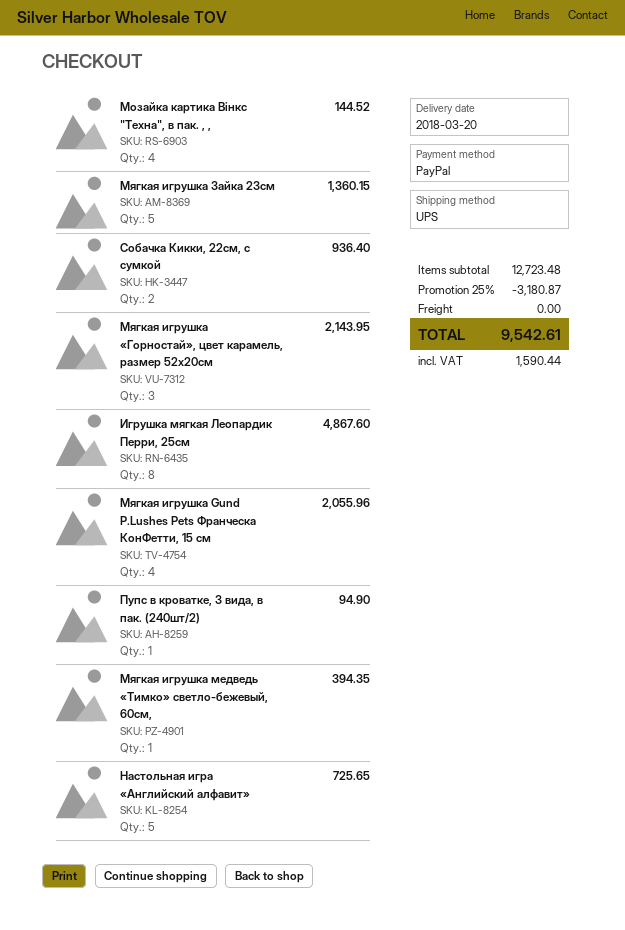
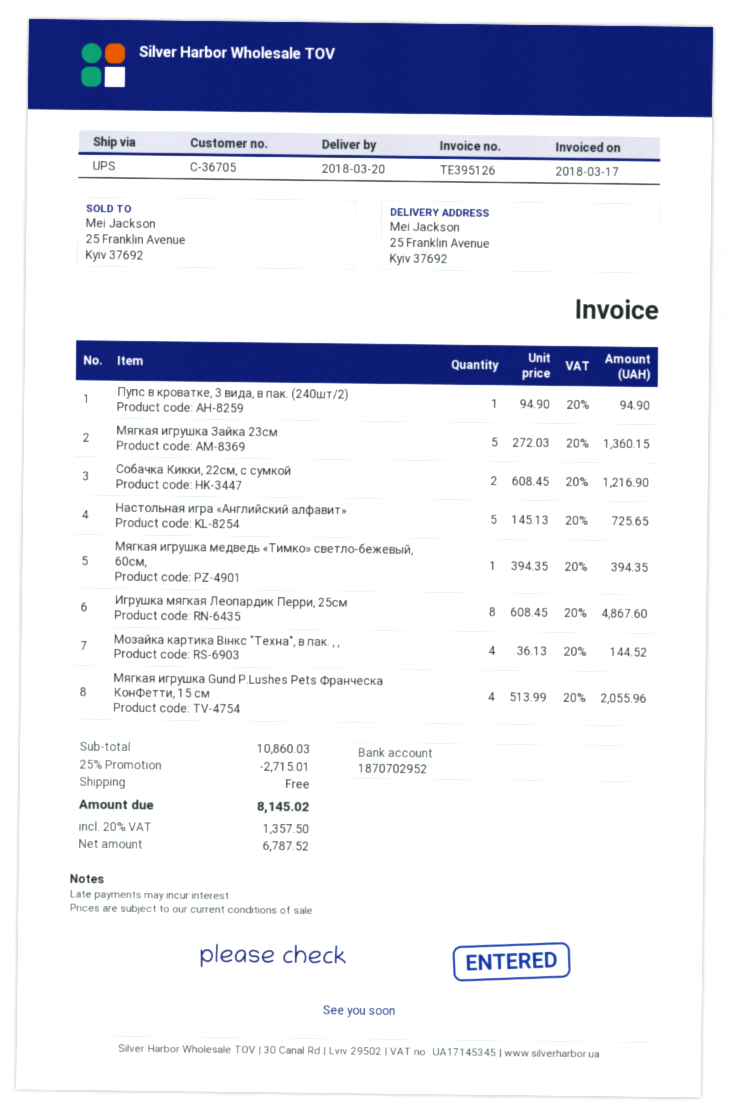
Собачка Кикки, 22см, с сумкой: 2 for 936.40 -> 2 for 1216.90
Мягкая игрушка «Горностай», цвет карамель, размер 52x20см: 3 for 2143.95 -> none
subtotal: 12723.48 -> 10860.03
discount: 25% = 3180.87 -> 25% = 2715.01
tax: 1590.44 -> 1357.50
total: 9542.61 -> 8145.02

